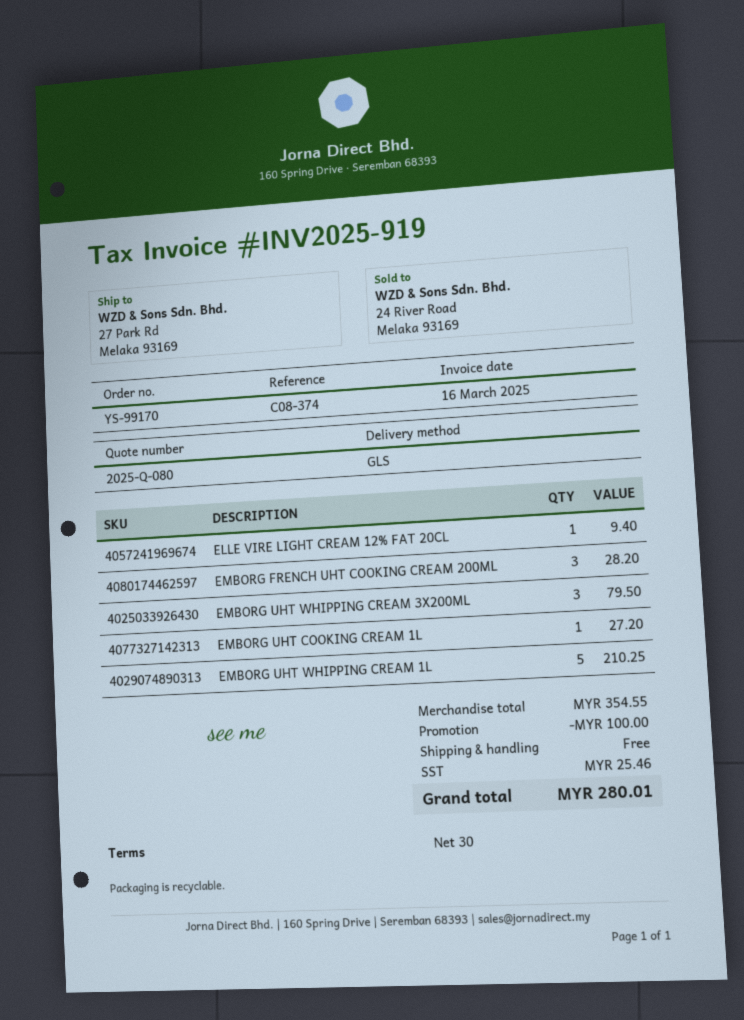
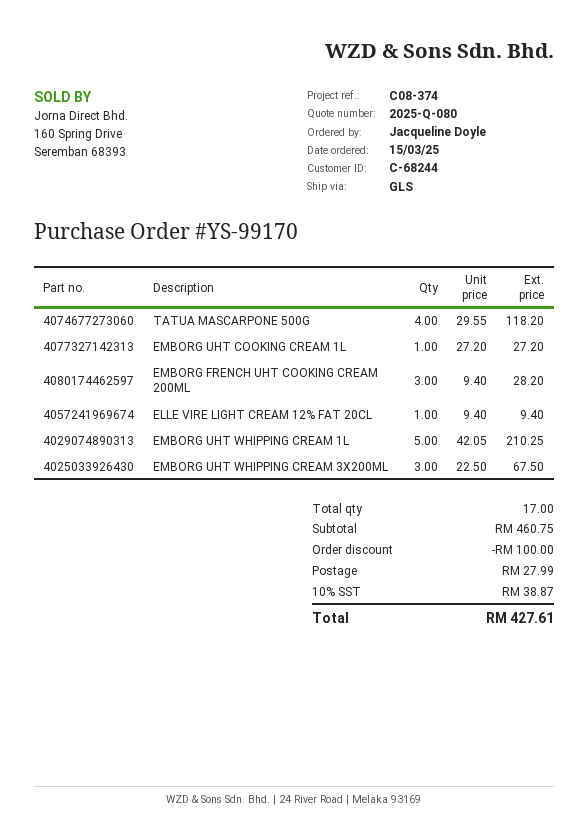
EMBORG UHT WHIPPING CREAM 3X200ML: 3 for 79.50 -> 3 for 67.50
TATUA MASCARPONE 500G: none -> 4 for 118.20
subtotal: 354.55 -> 460.75
shipping: 0.00 -> 27.99
tax: 25.46 -> 38.87
total: 280.01 -> 427.61

